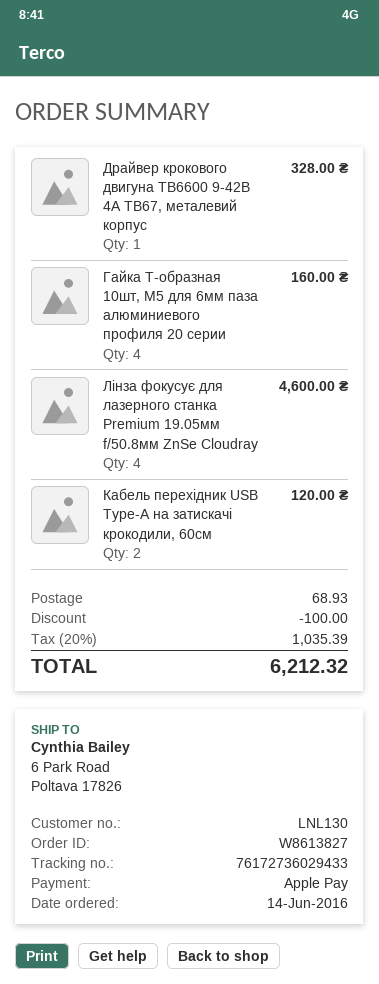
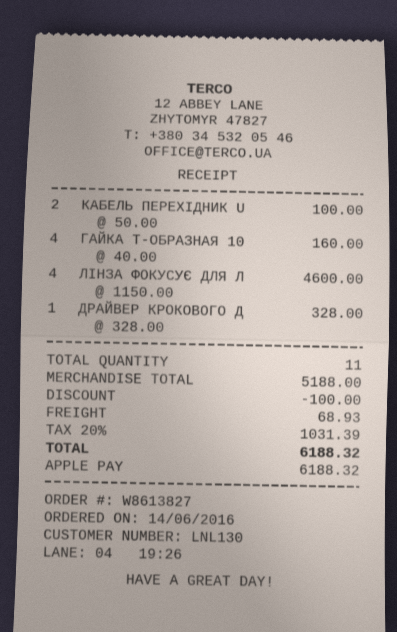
Кабель перехідник USB Type-A на затискачі крокодили, 60см: 2 for 120.00 -> 2 for 100.00
tax: 20% = 1035.39 -> 20% = 1031.39
total: 6212.32 -> 6188.32

